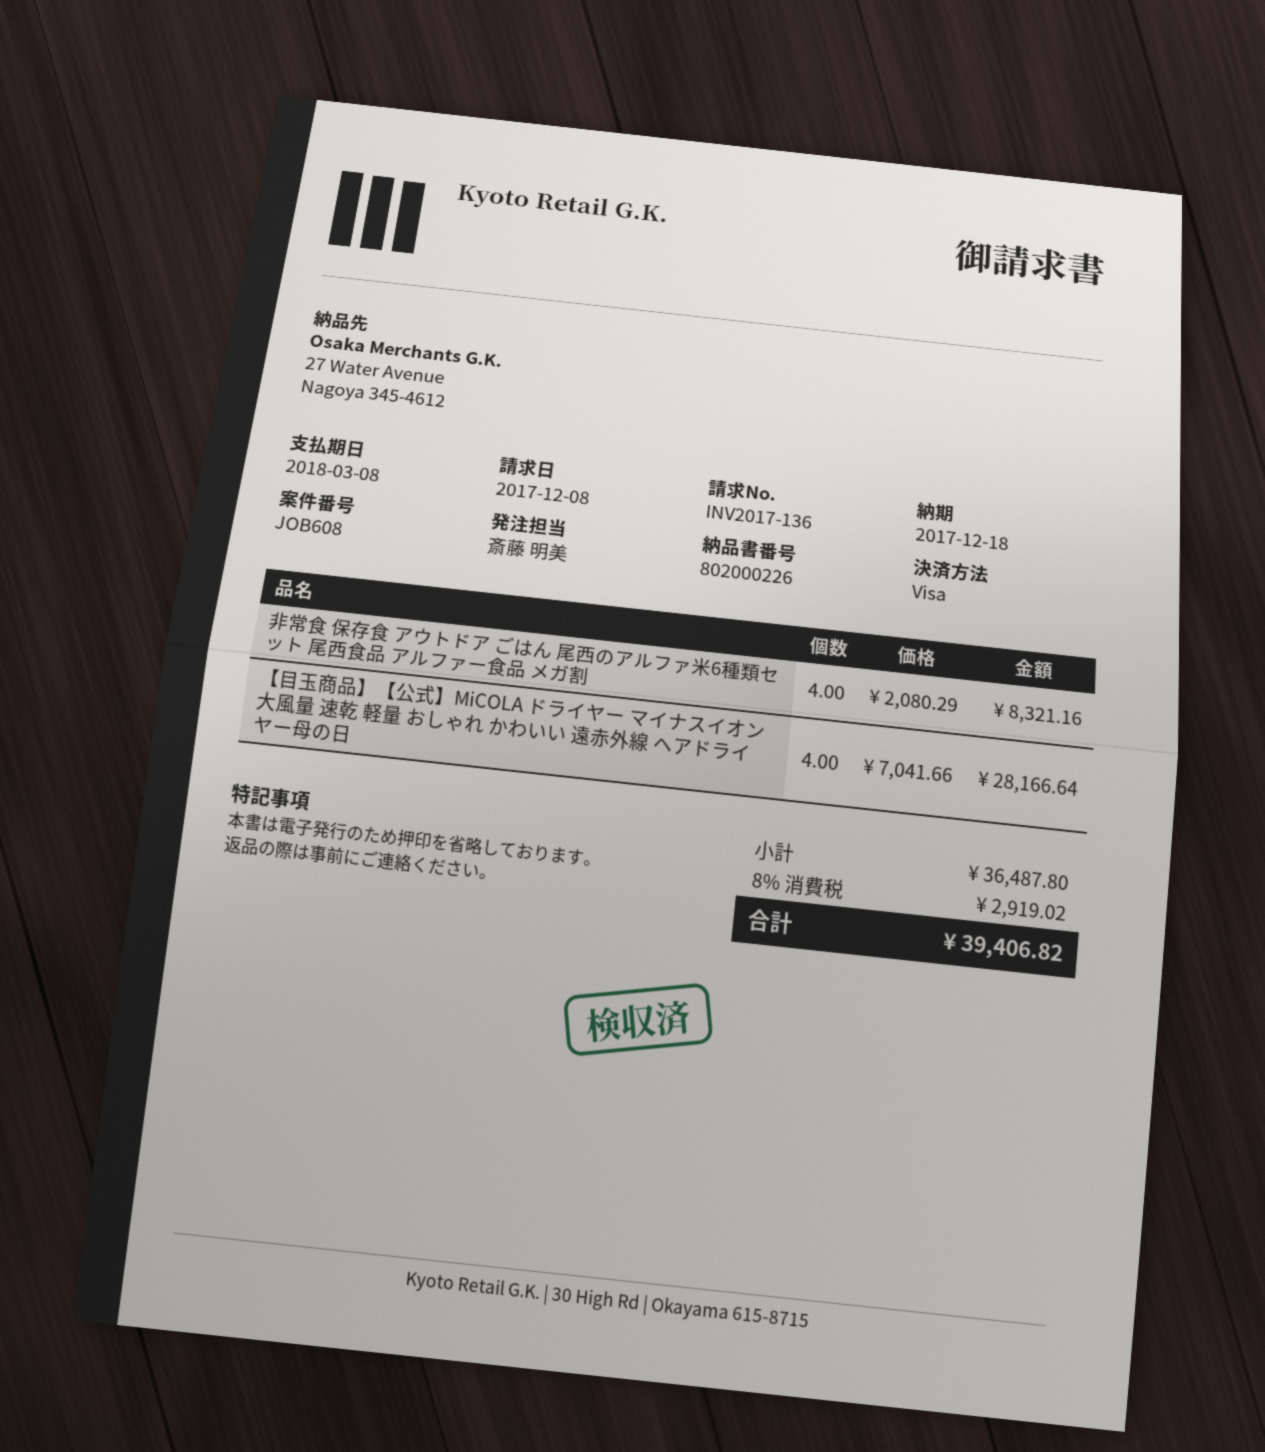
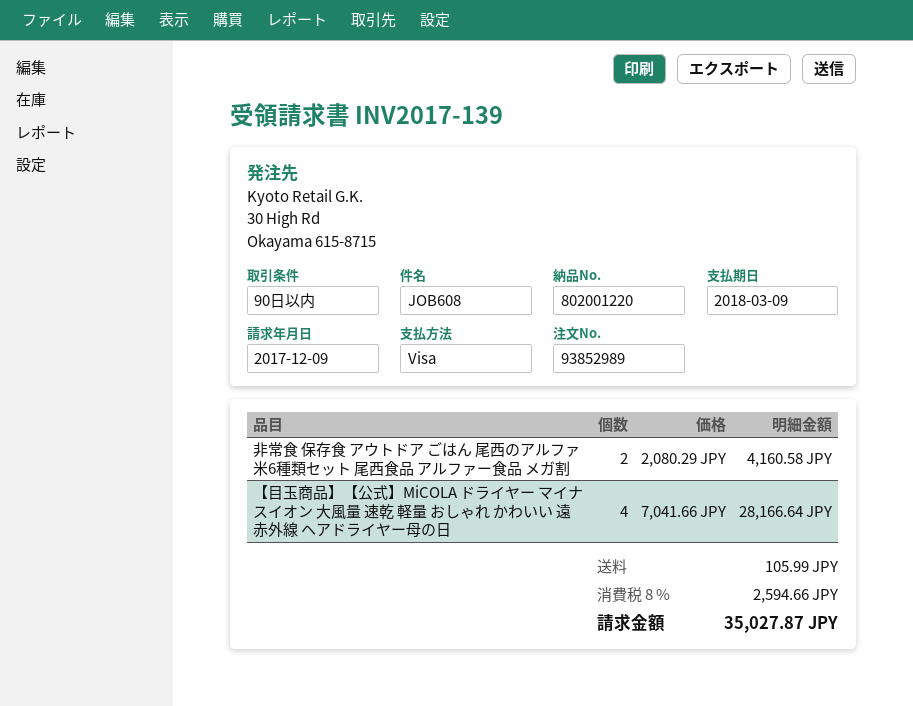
delivery note number: 802000226 -> 802001220
invoice number: INV2017-136 -> INV2017-139
invoice date: 2017-12-08 -> 2017-12-09
due date: 2018-03-08 -> 2018-03-09
非常食 保存食 アウトドア ごはん 尾西のアルファ米6種類セット 尾西食品 アルファー食品 メガ割: 4 x 2080.29 = 8321.16 -> 2 x 2080.29 = 4160.58
shipping: none -> 105.99
tax: 8% = 2919.02 -> 8% = 2594.66
total: 39406.82 -> 35027.87

